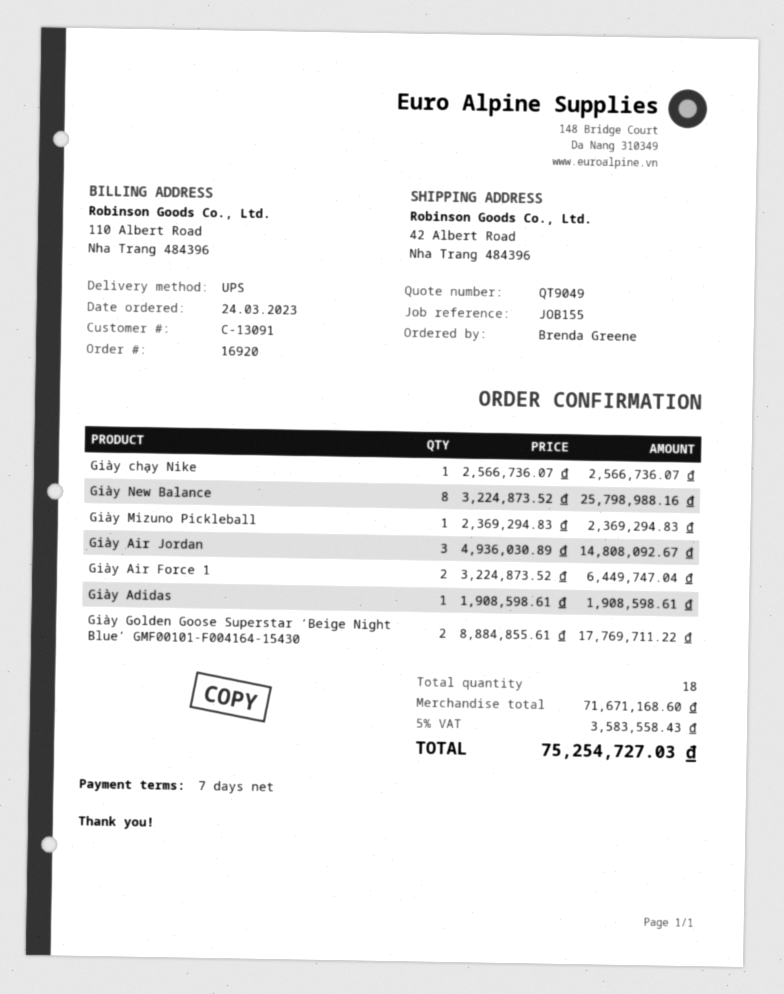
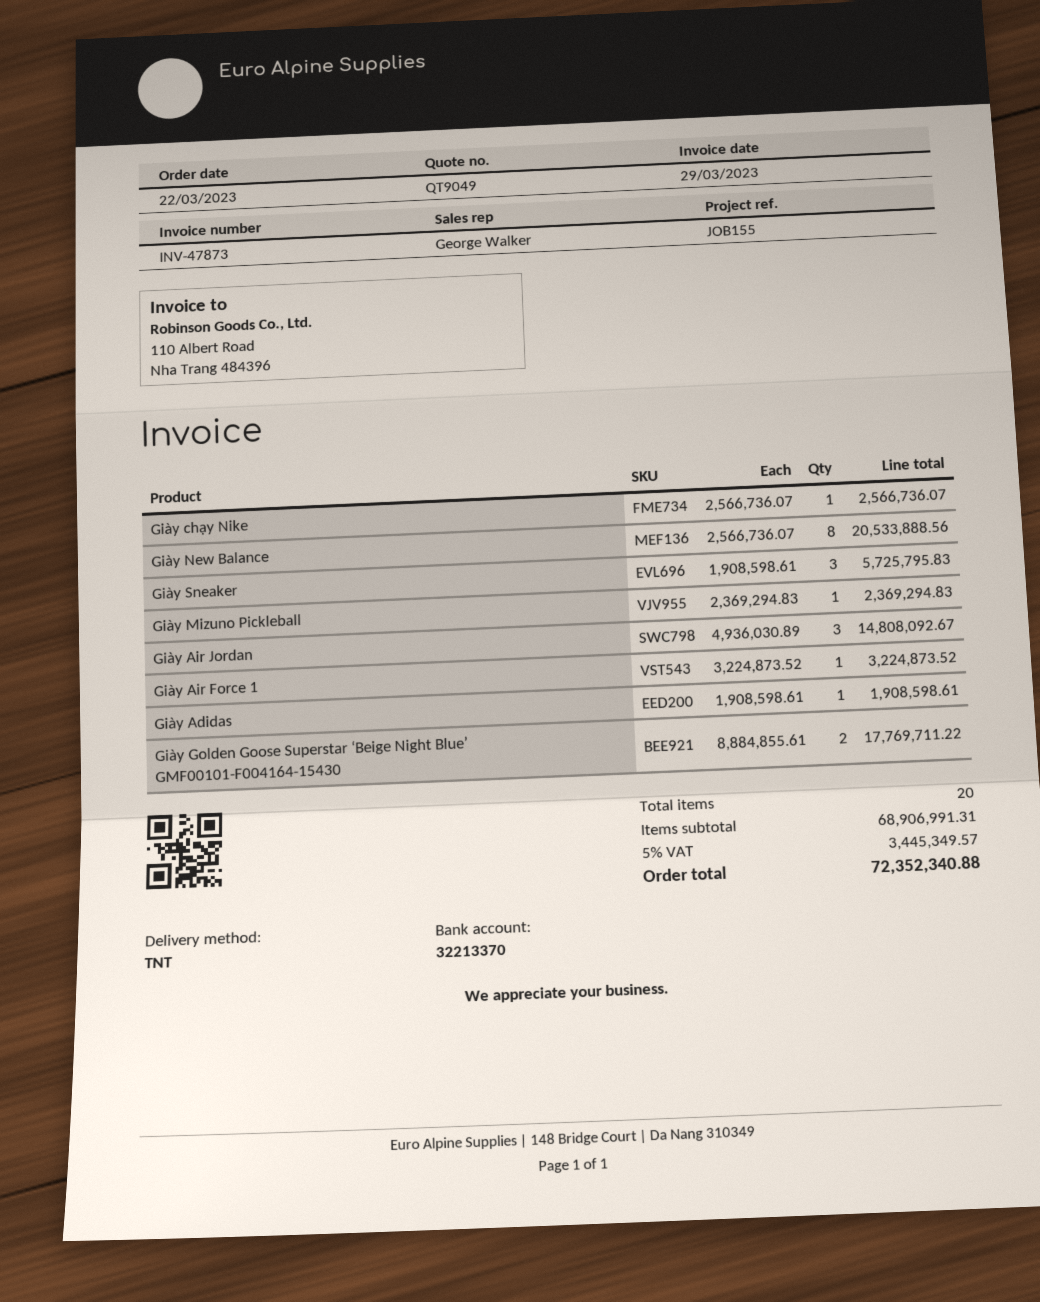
order date: 2023-03-24 -> 2023-03-22
shipping method: UPS -> TNT
Giày New Balance: 8 x 3224873.52 = 25798988.16 -> 8 x 2566736.07 = 20533888.56
Giày Air Force 1: 2 x 3224873.52 = 6449747.04 -> 1 x 3224873.52 = 3224873.52
Giày Sneaker: none -> 3 x 1908598.61 = 5725795.83
total quantity: 18 -> 20
subtotal: 71671168.60 -> 68906991.31
tax: 5% = 3583558.43 -> 5% = 3445349.57
total: 75254727.03 -> 72352340.88

